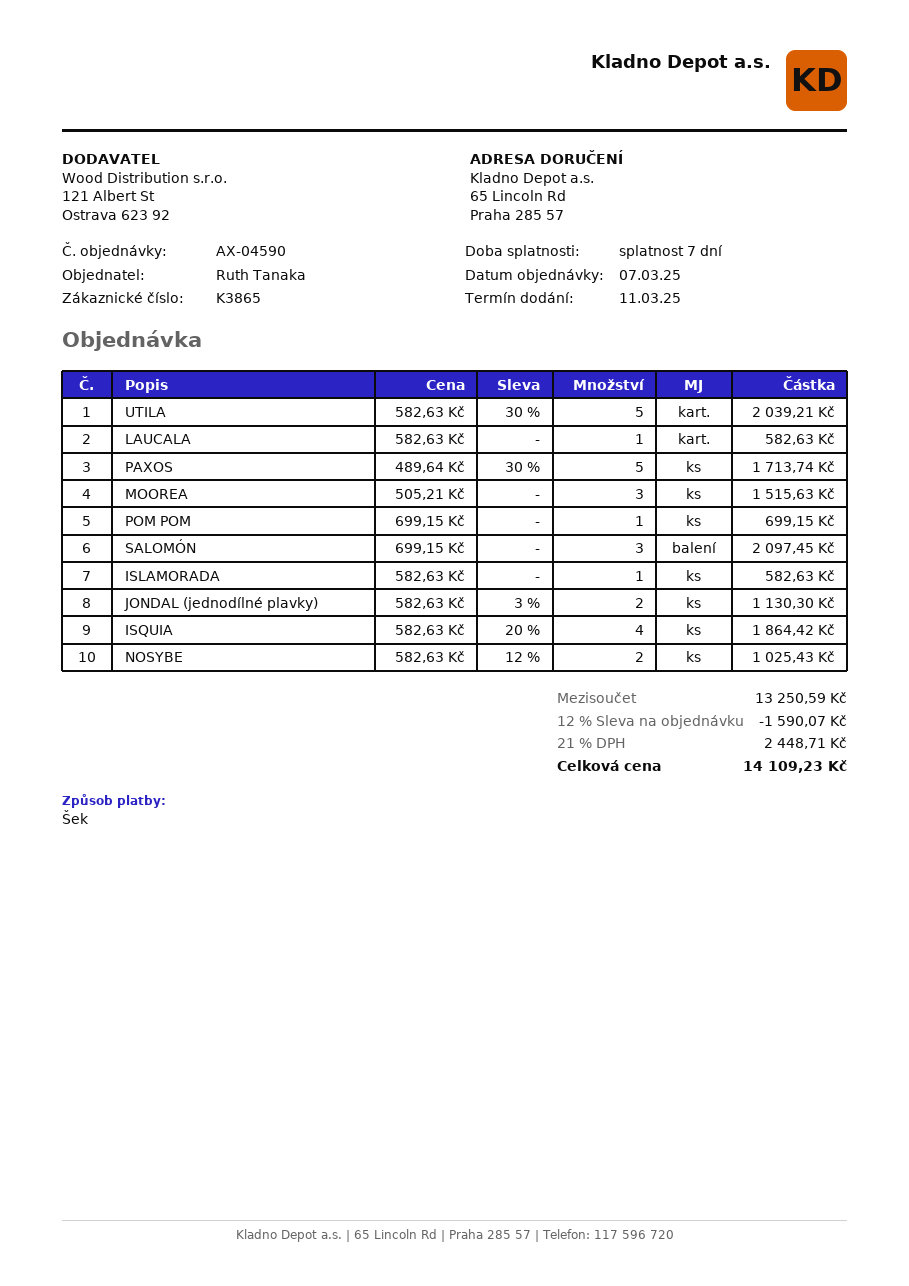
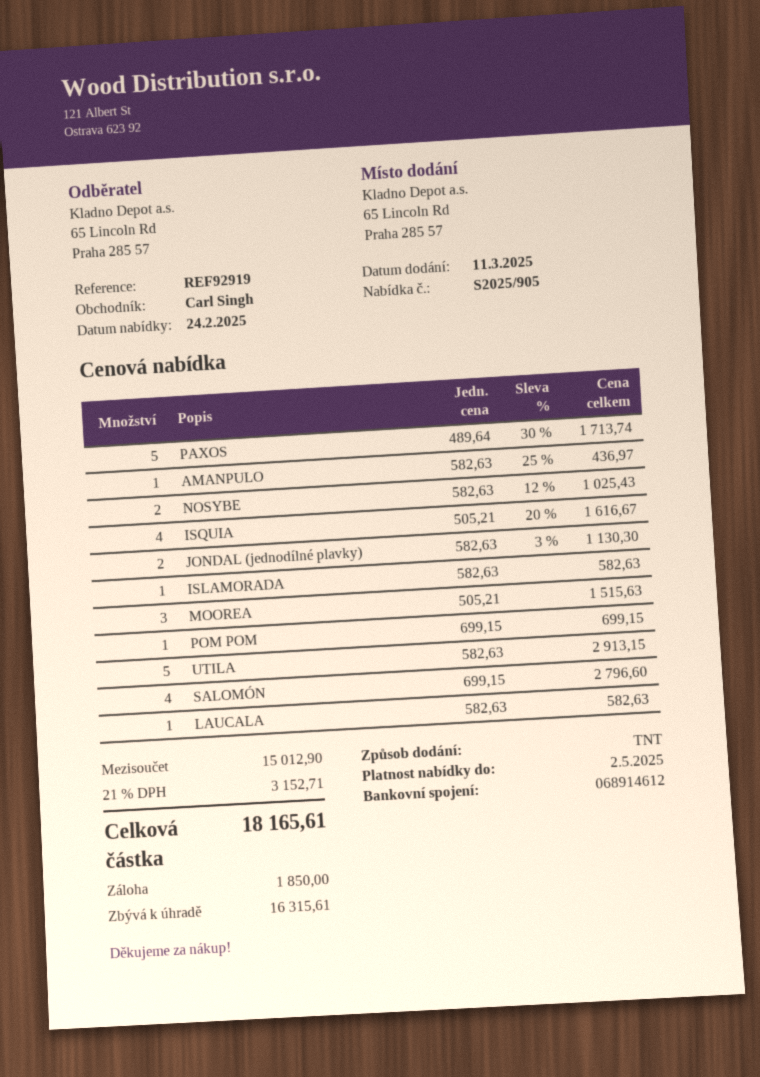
UTILA: 5 x 582.63 - 30% = 2039.21 -> 5 x 582.63 = 2913.15
SALOMÓN: 3 x 699.15 = 2097.45 -> 4 x 699.15 = 2796.60
ISQUIA: 4 x 582.63 - 20% = 1864.42 -> 4 x 505.21 - 20% = 1616.67
AMANPULO: none -> 1 x 582.63 - 25% = 436.97
subtotal: 13250.59 -> 15012.90
discount: 12% = 1590.07 -> none
tax: 21% = 2448.71 -> 21% = 3152.71
total: 14109.23 -> 18165.61

